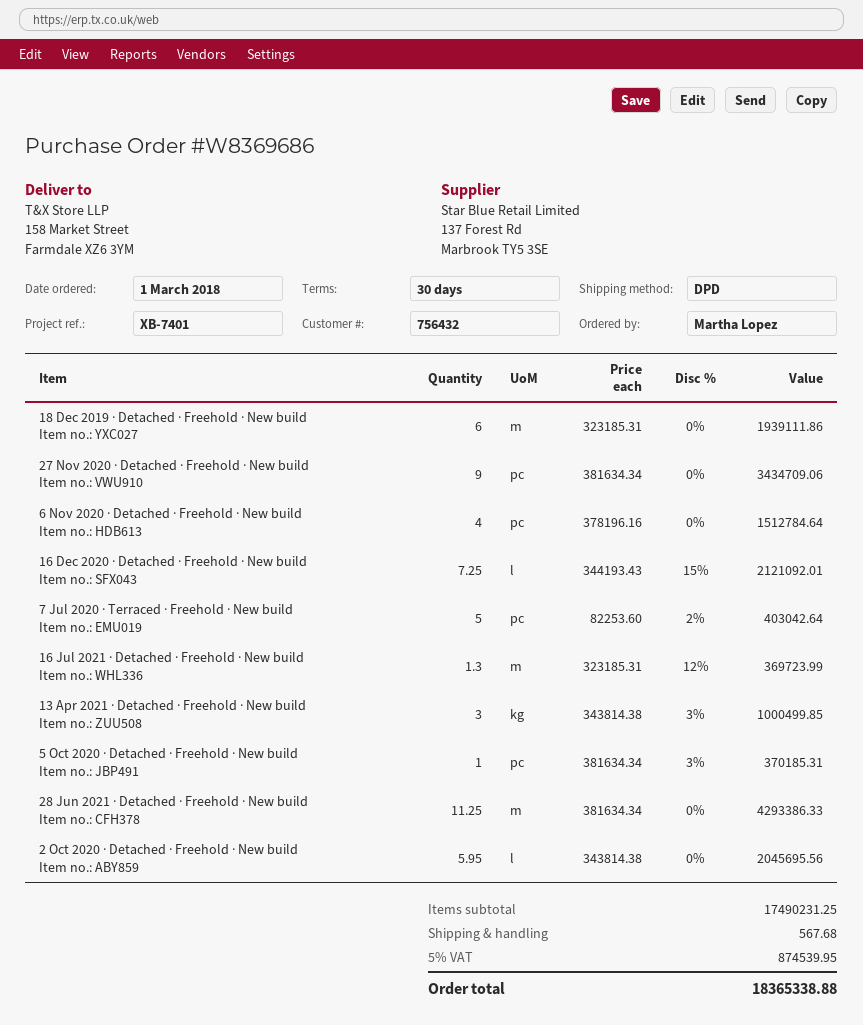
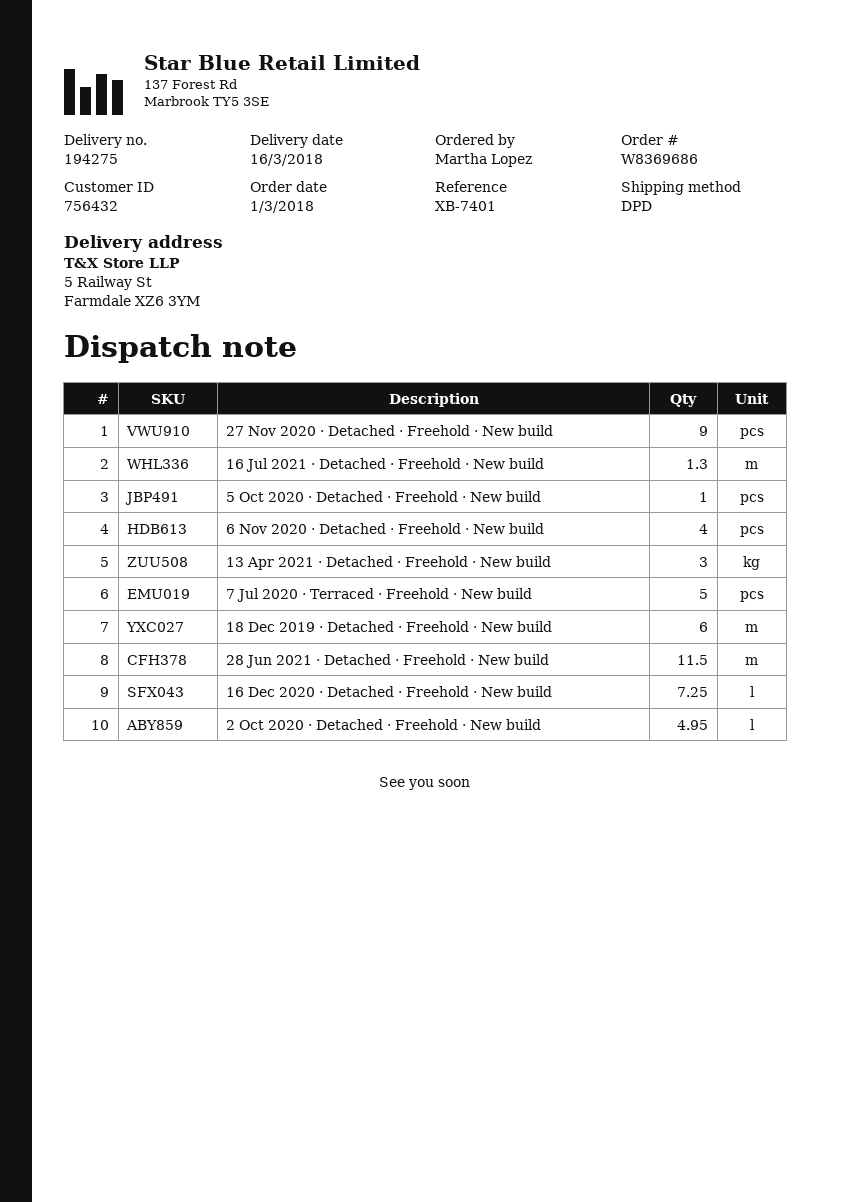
ship to: 158 Market Street, Farmdale XZ6 3YM -> 5 Railway St, Farmdale XZ6 3YM
28 Jun 2021 · Detached · Freehold · New build: 11.25 -> 11.5
2 Oct 2020 · Detached · Freehold · New build: 5.95 -> 4.95

